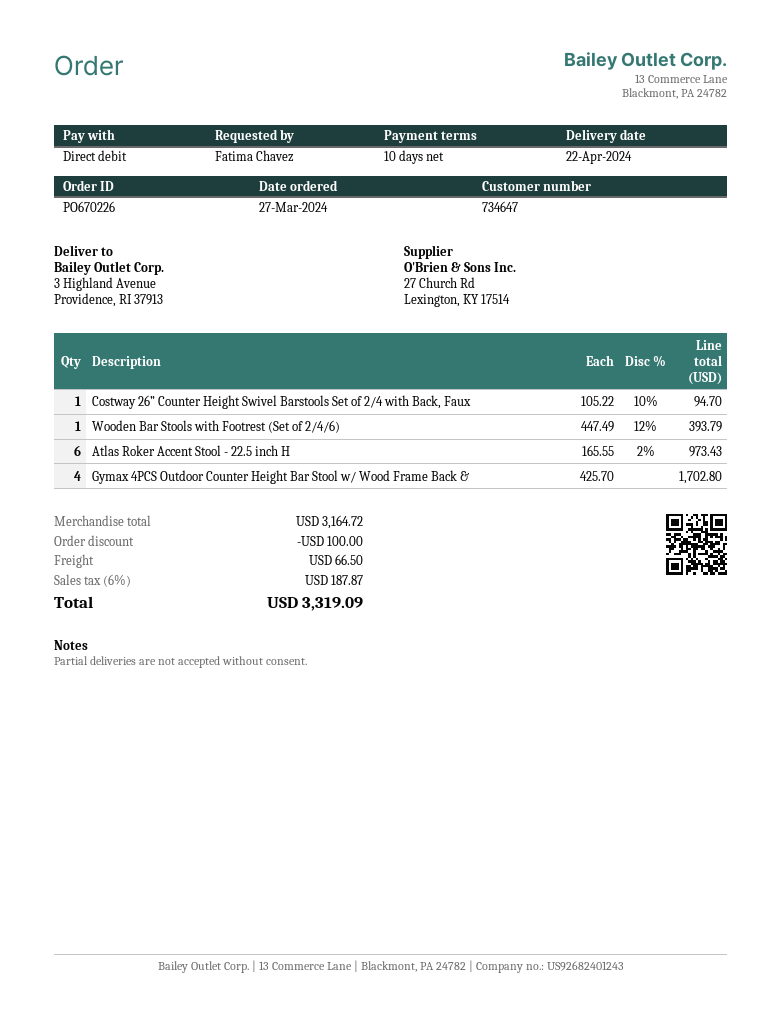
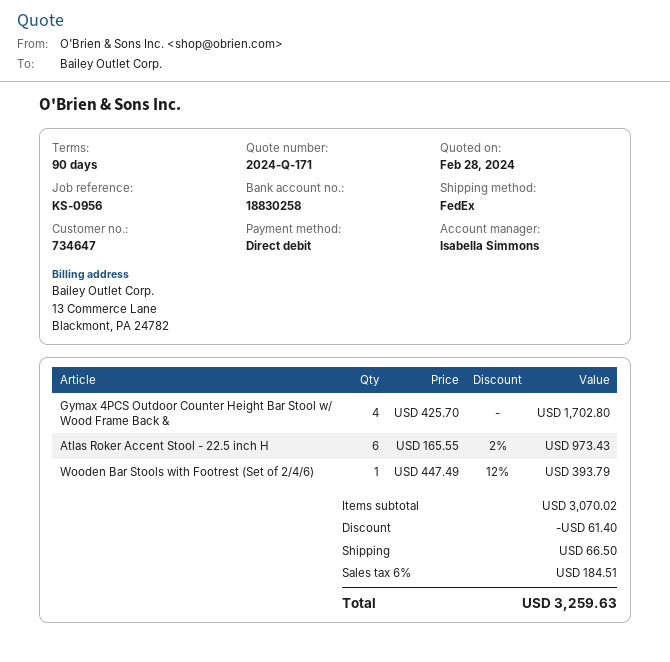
payment terms: 10 days -> 90 days
Costway 26” Counter Height Swivel Barstools Set of 2/4 with Back, Faux: 1 x 105.22 - 10% = 94.70 -> none
subtotal: 3164.72 -> 3070.02
discount: 100.00 -> 61.40
tax: 6% = 187.87 -> 6% = 184.51
total: 3319.09 -> 3259.63

